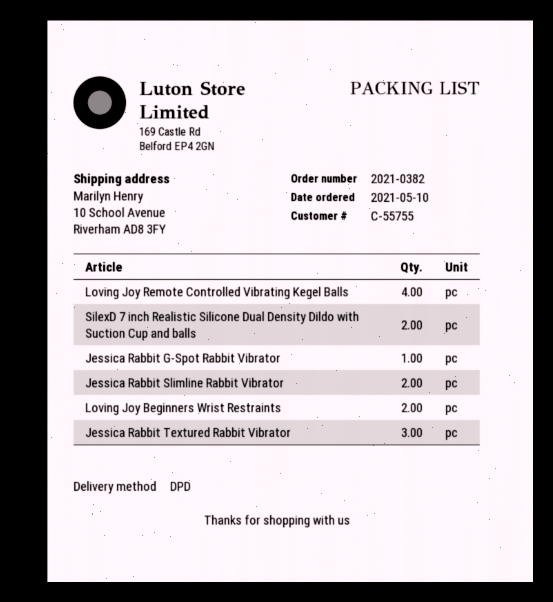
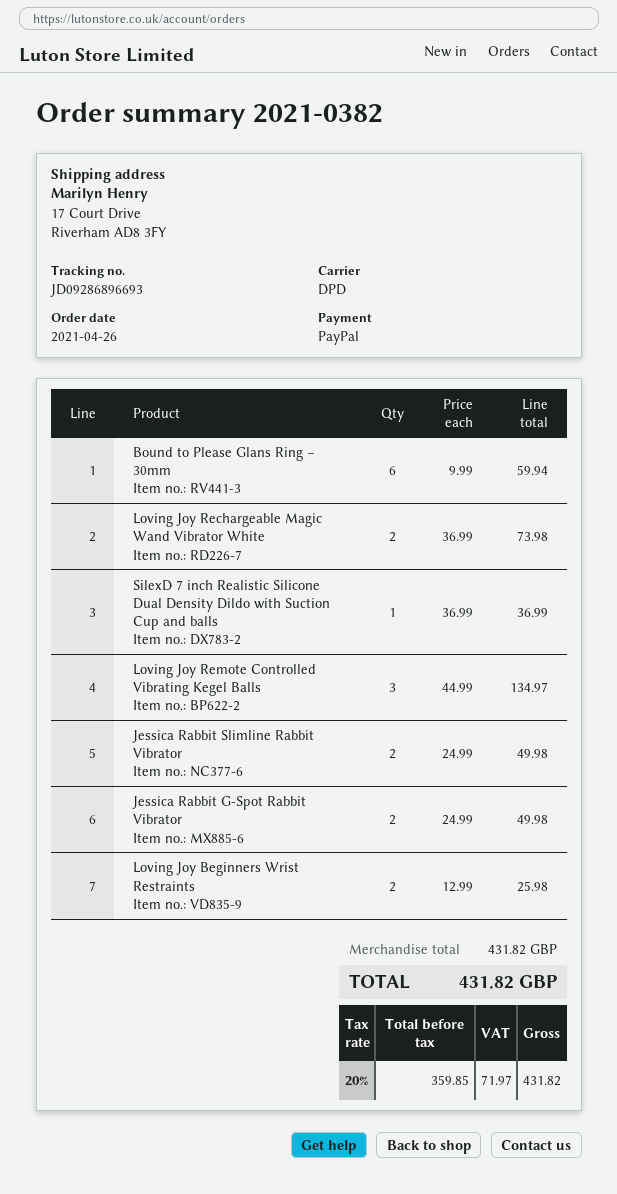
order date: 2021-05-10 -> 2021-04-26
ship to: 10 School Avenue, Riverham AD8 3FY -> 17 Court Drive, Riverham AD8 3FY
Loving Joy Remote Controlled Vibrating Kegel Balls: 4 -> 3
SilexD 7 inch Realistic Silicone Dual Density Dildo with Suction Cup and balls: 2 -> 1
Jessica Rabbit G-Spot Rabbit Vibrator: 1 -> 2
Jessica Rabbit Textured Rabbit Vibrator: 3 -> none
Bound to Please Glans Ring – 30mm: none -> 6
Loving Joy Rechargeable Magic Wand Vibrator White: none -> 2

